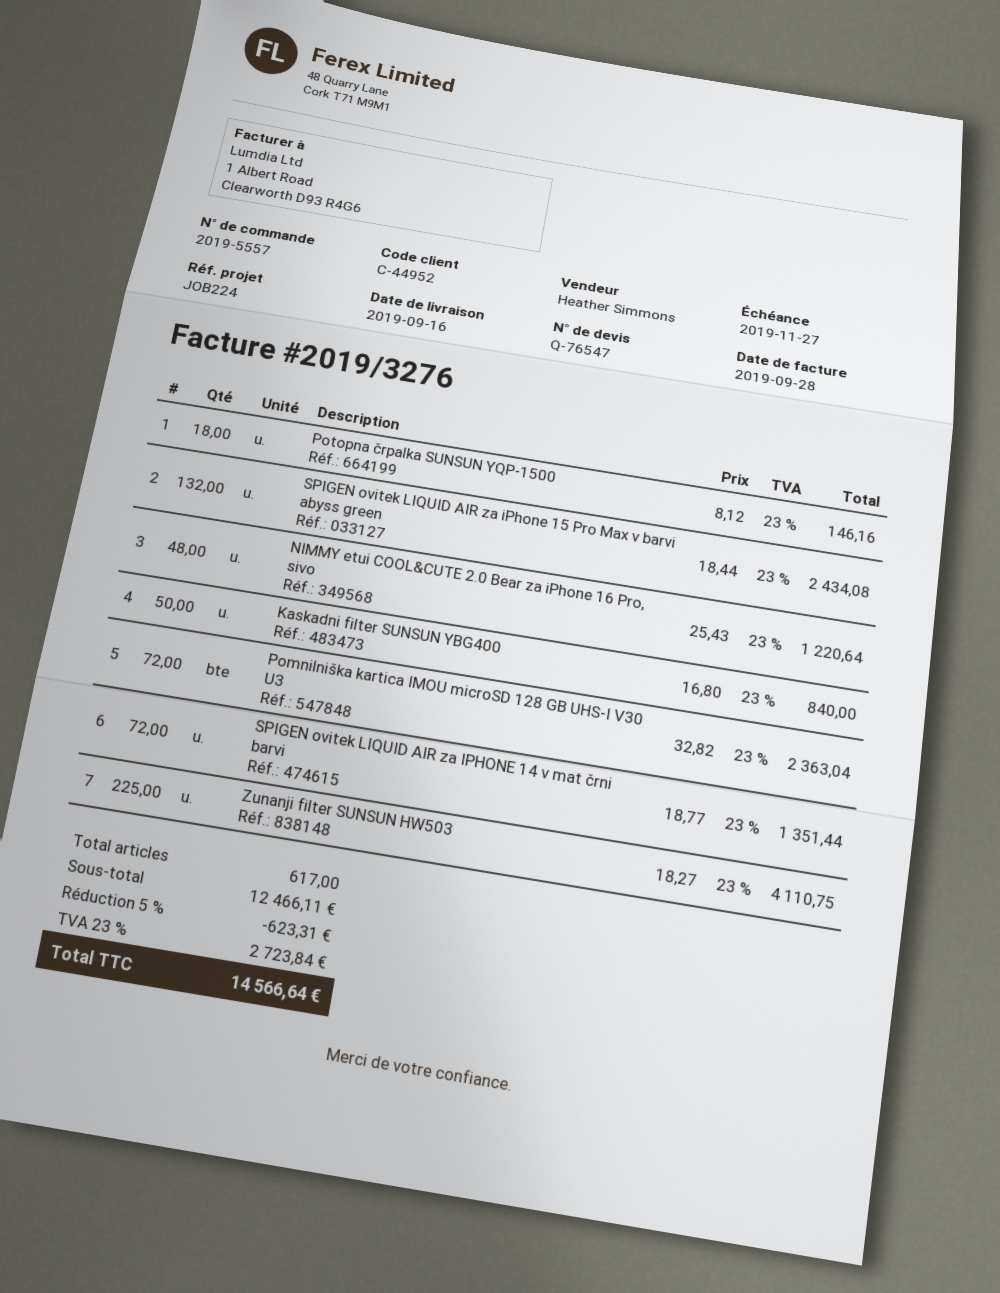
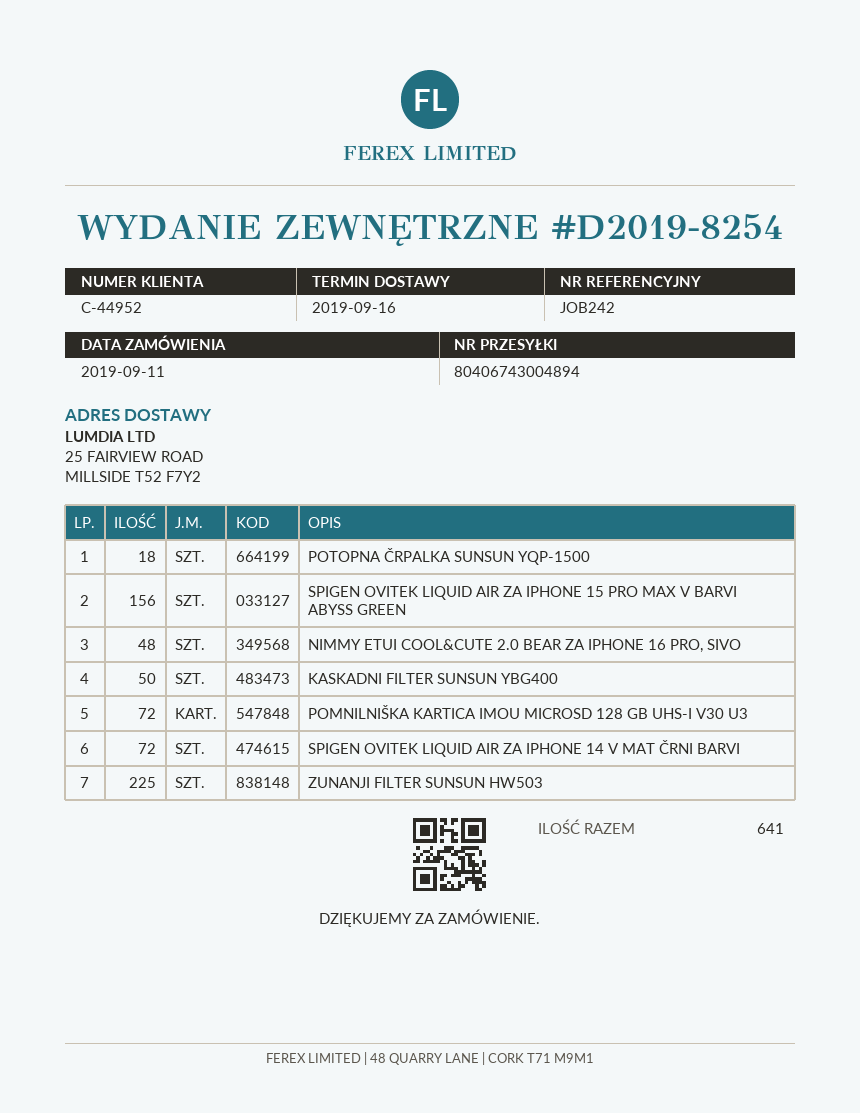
reference: JOB224 -> JOB242
SPIGEN ovitek LIQUID AIR za iPhone 15 Pro Max v barvi abyss green: 132 -> 156
total quantity: 617 -> 641

